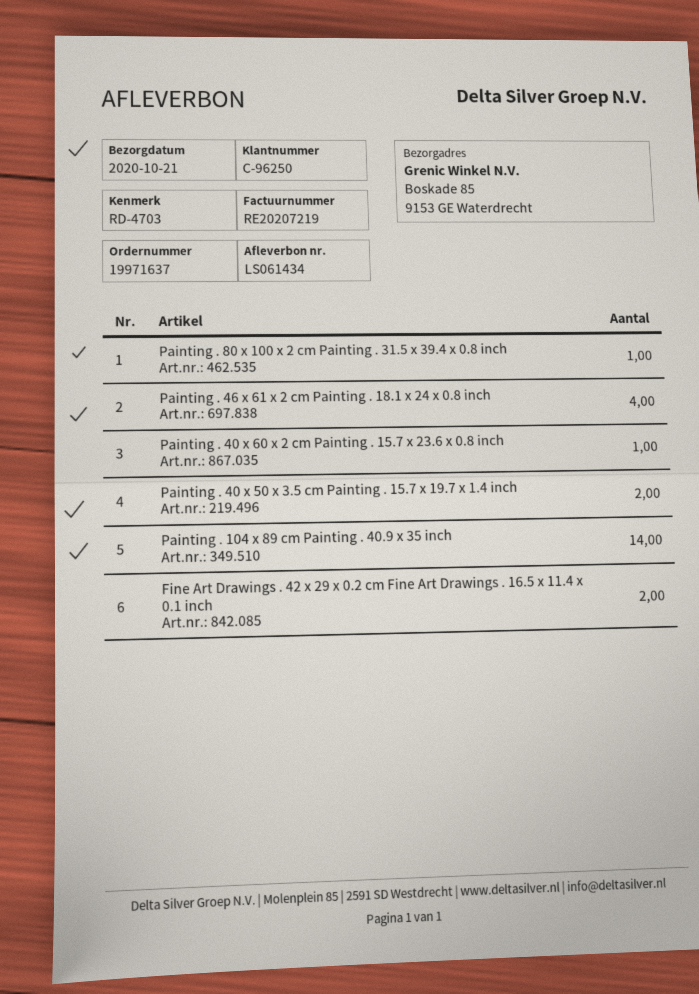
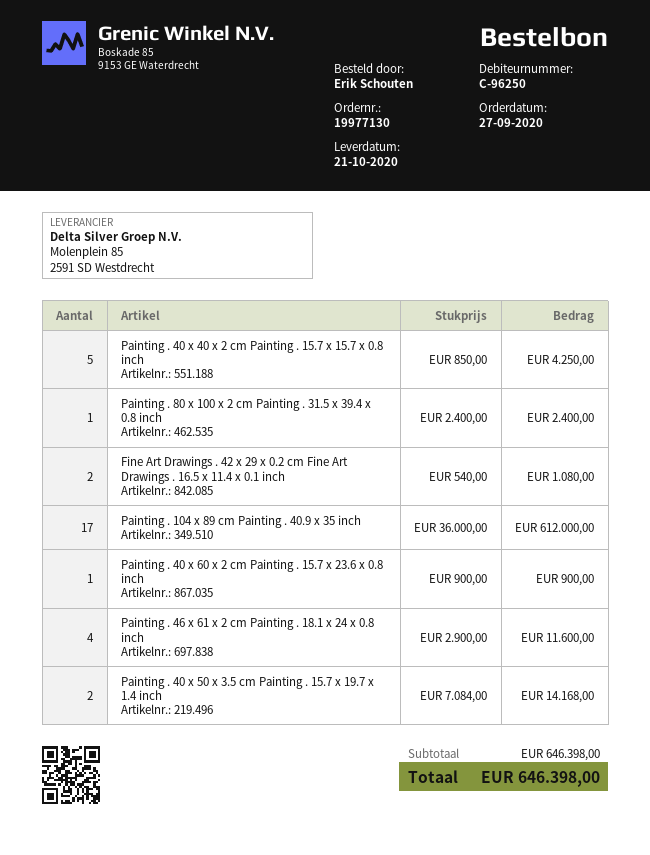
order number: 19971637 -> 19977130
Painting . 104 x 89 cm Painting . 40.9 x 35 inch: 14 -> 17
Painting . 40 x 40 x 2 cm Painting . 15.7 x 15.7 x 0.8 inch: none -> 5

